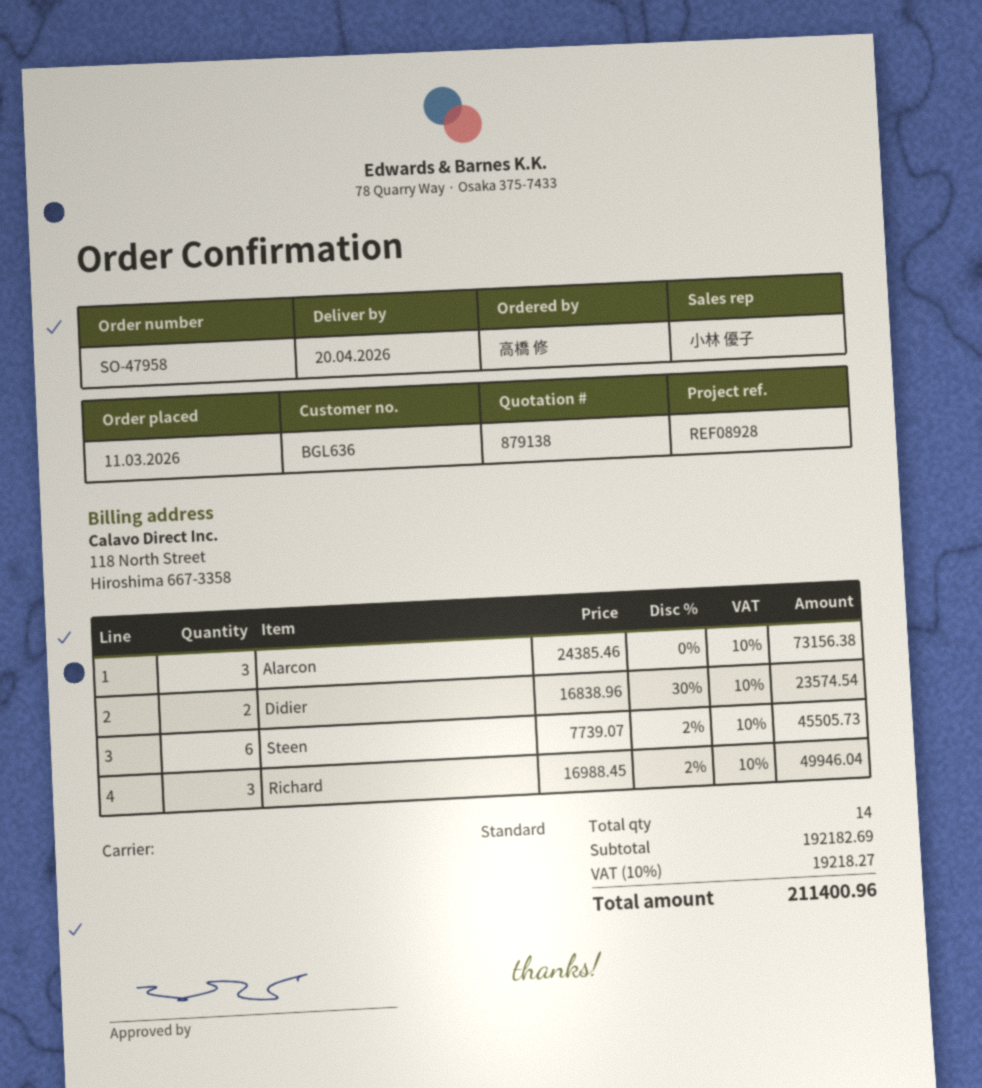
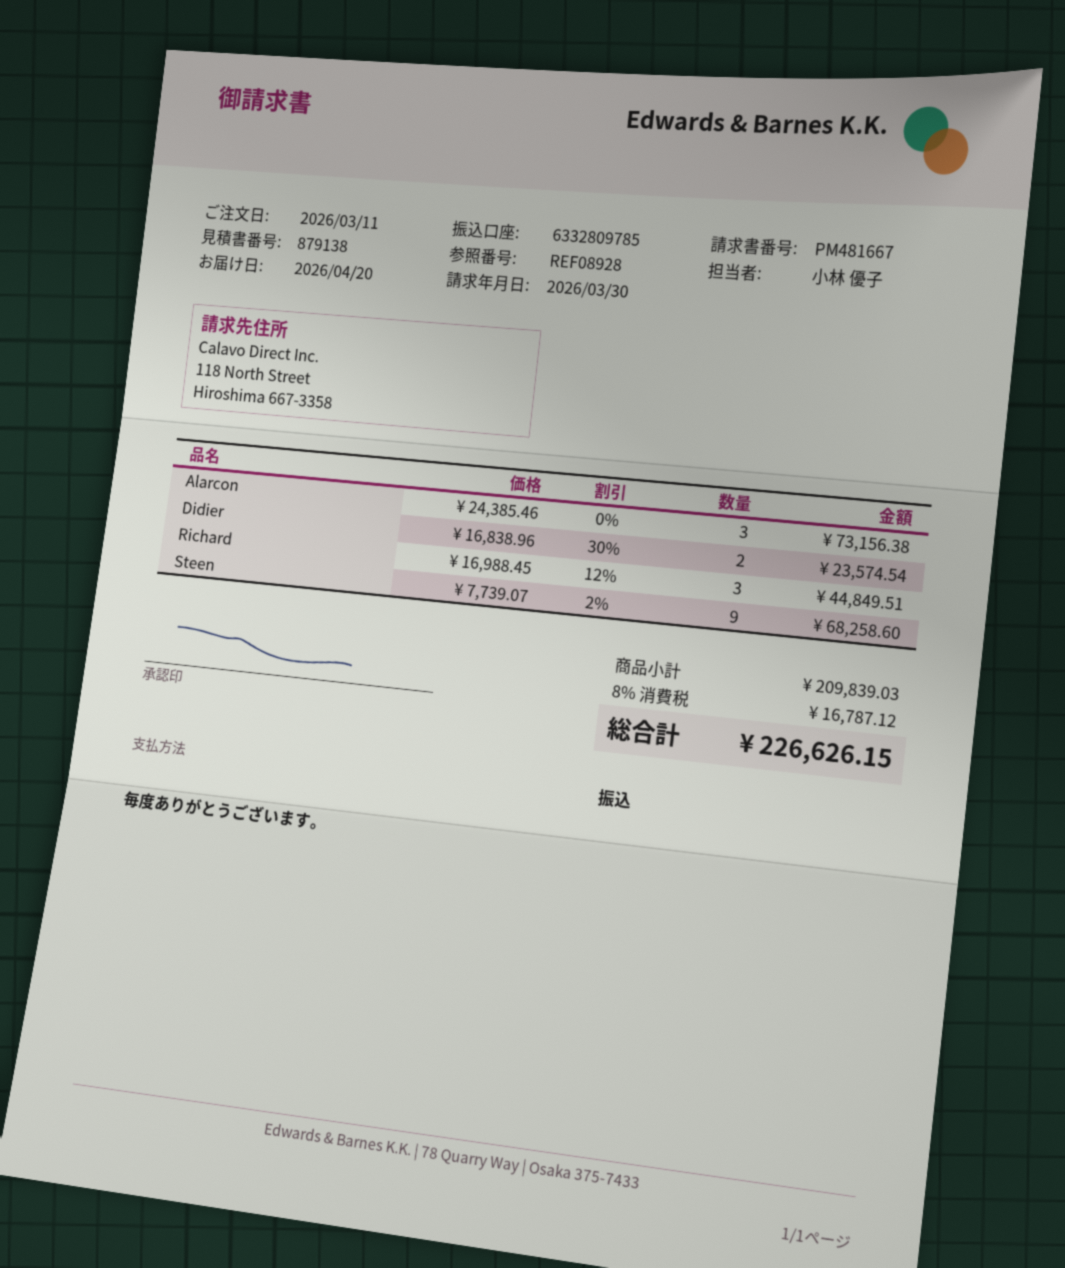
Steen: 6 x 7739.07 - 2% = 45505.73 -> 9 x 7739.07 - 2% = 68258.60
Richard: 3 x 16988.45 - 2% = 49946.04 -> 3 x 16988.45 - 12% = 44849.51
subtotal: 192182.69 -> 209839.03
tax: 10% = 19218.27 -> 8% = 16787.12
total: 211400.96 -> 226626.15

